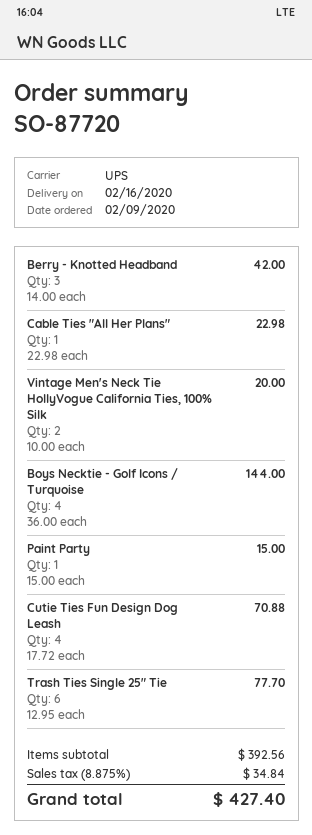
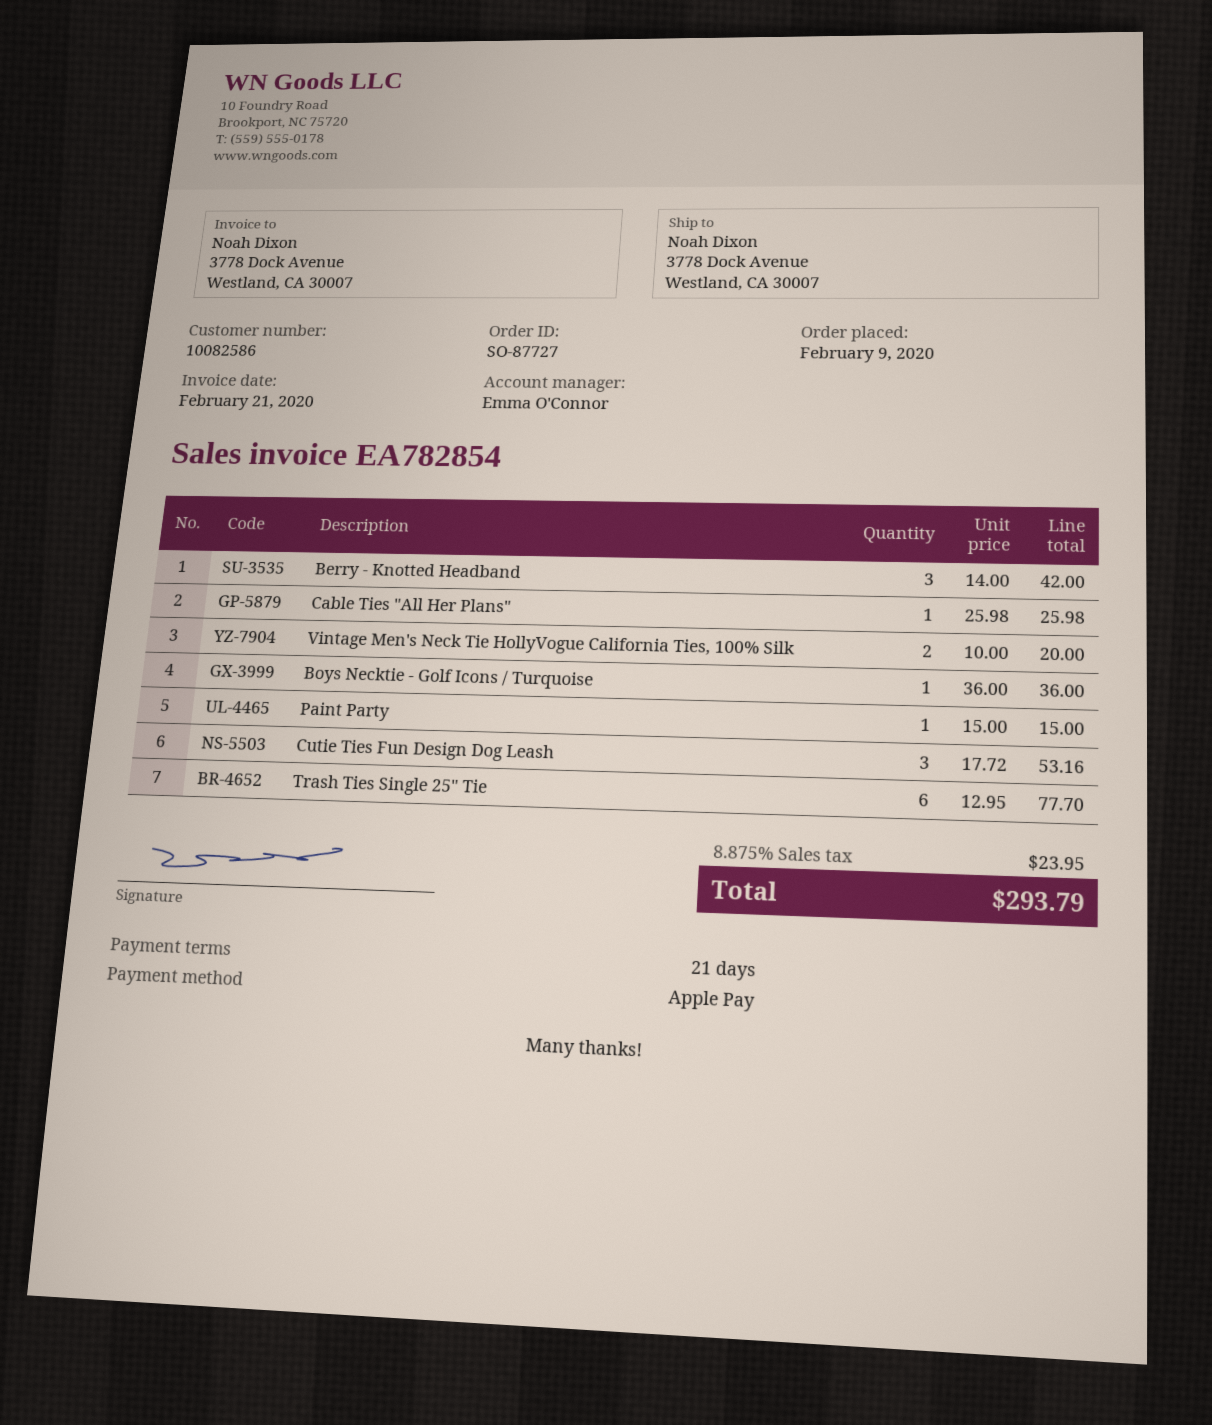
order number: SO-87720 -> SO-87727
Cable Ties "All Her Plans": 1 x 22.98 = 22.98 -> 1 x 25.98 = 25.98
Boys Necktie - Golf Icons / Turquoise: 4 x 36.00 = 144.00 -> 1 x 36.00 = 36.00
Cutie Ties Fun Design Dog Leash: 4 x 17.72 = 70.88 -> 3 x 17.72 = 53.16
tax: 8.875% = 34.84 -> 8.875% = 23.95
total: 427.40 -> 293.79

